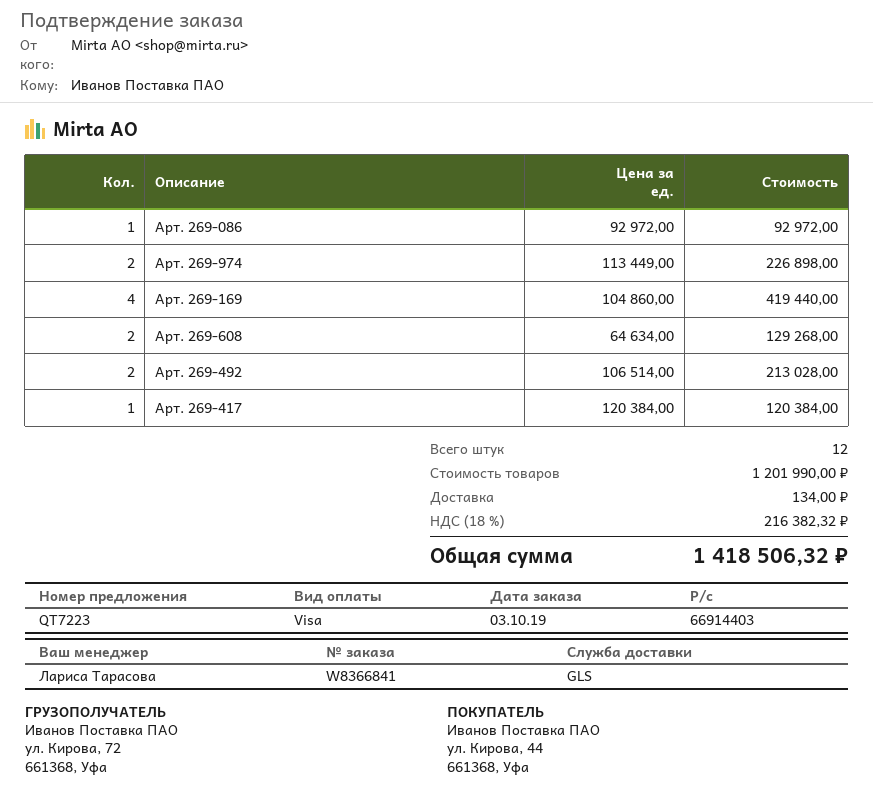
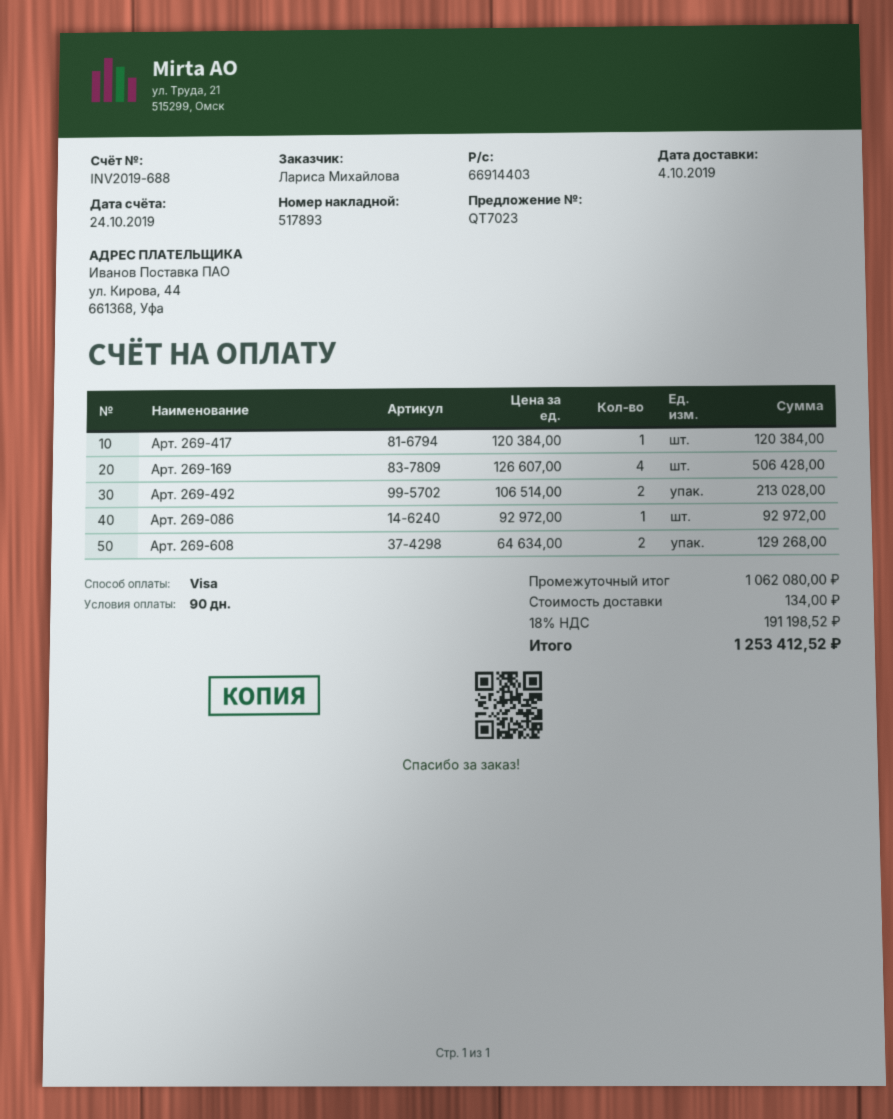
quote number: QT7223 -> QT7023
Арт. 269-974: 2 x 113449.00 = 226898.00 -> none
Арт. 269-169: 4 x 104860.00 = 419440.00 -> 4 x 126607.00 = 506428.00
subtotal: 1201990.00 -> 1062080.00
tax: 18% = 216382.32 -> 18% = 191198.52
total: 1418506.32 -> 1253412.52

